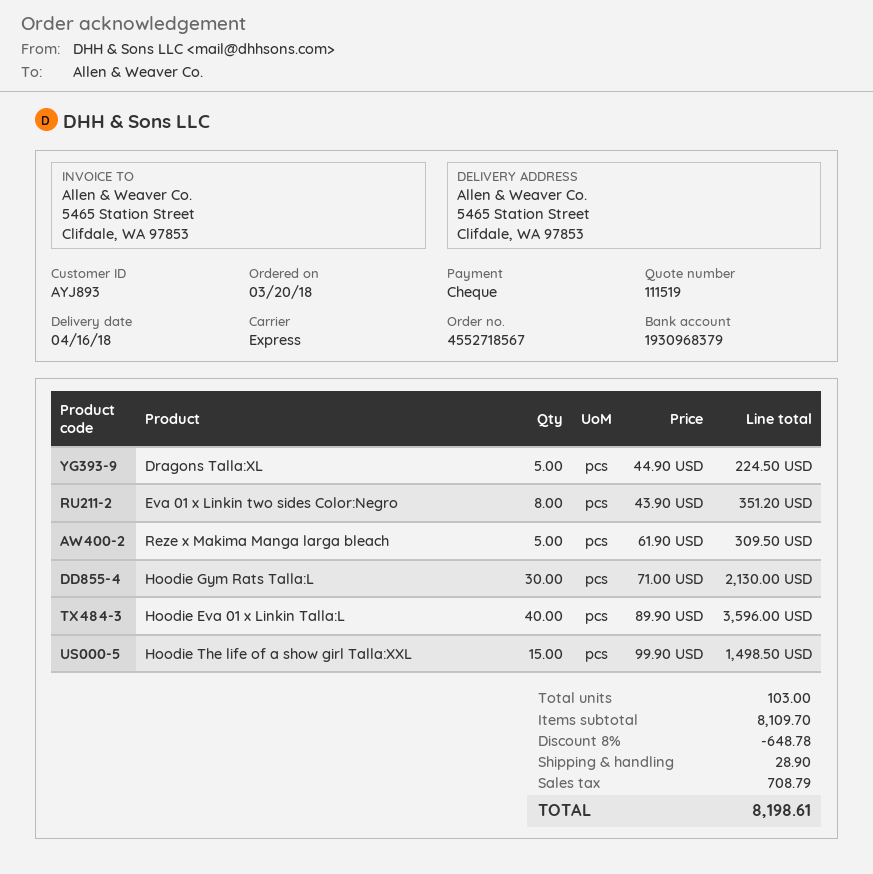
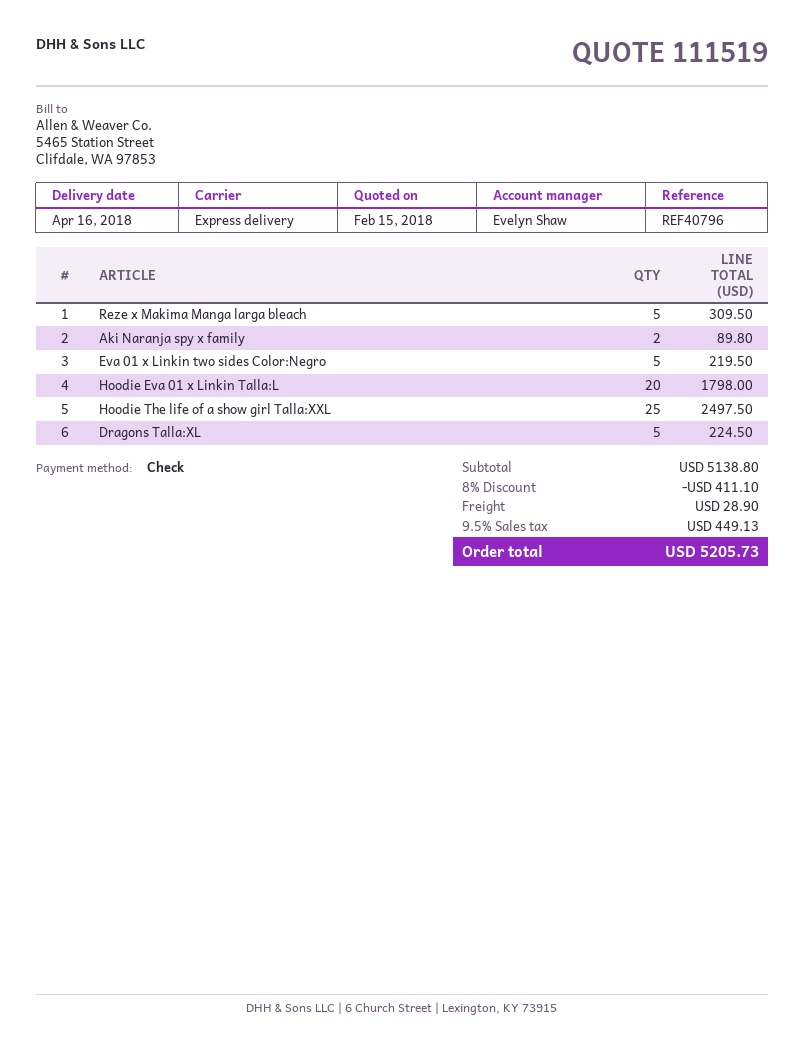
Eva 01 x Linkin two sides Color:Negro: 8 for 351.20 -> 5 for 219.50
Hoodie Gym Rats Talla:L: 30 for 2130.00 -> none
Hoodie Eva 01 x Linkin Talla:L: 40 for 3596.00 -> 20 for 1798.00
Hoodie The life of a show girl Talla:XXL: 15 for 1498.50 -> 25 for 2497.50
Aki Naranja spy x family: none -> 2 for 89.80
subtotal: 8109.70 -> 5138.80
discount: 8% = 648.78 -> 8% = 411.10
tax: 708.79 -> 449.13
total: 8198.61 -> 5205.73

